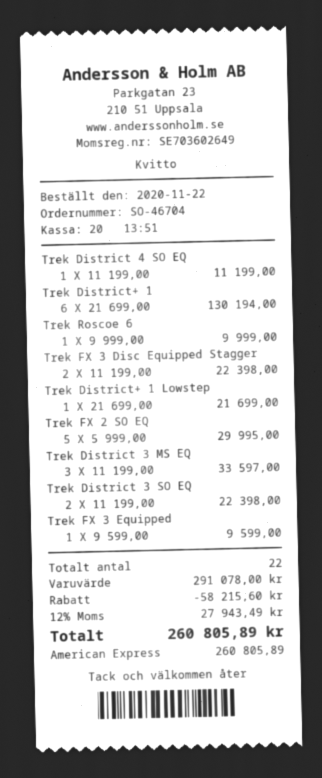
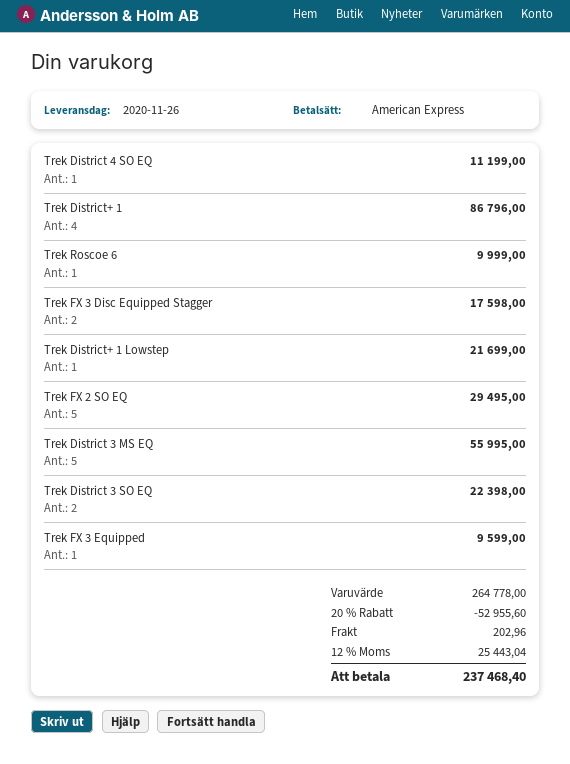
Trek District+ 1: 6 for 130194.00 -> 4 for 86796.00
Trek FX 3 Disc Equipped Stagger: 2 for 22398.00 -> 2 for 17598.00
Trek FX 2 SO EQ: 5 for 29995.00 -> 5 for 29495.00
Trek District 3 MS EQ: 3 for 33597.00 -> 5 for 55995.00
subtotal: 291078.00 -> 264778.00
discount: 58215.60 -> 52955.60
shipping: none -> 202.96
tax: 12% = 27943.49 -> 12% = 25443.04
total: 260805.89 -> 237468.40

